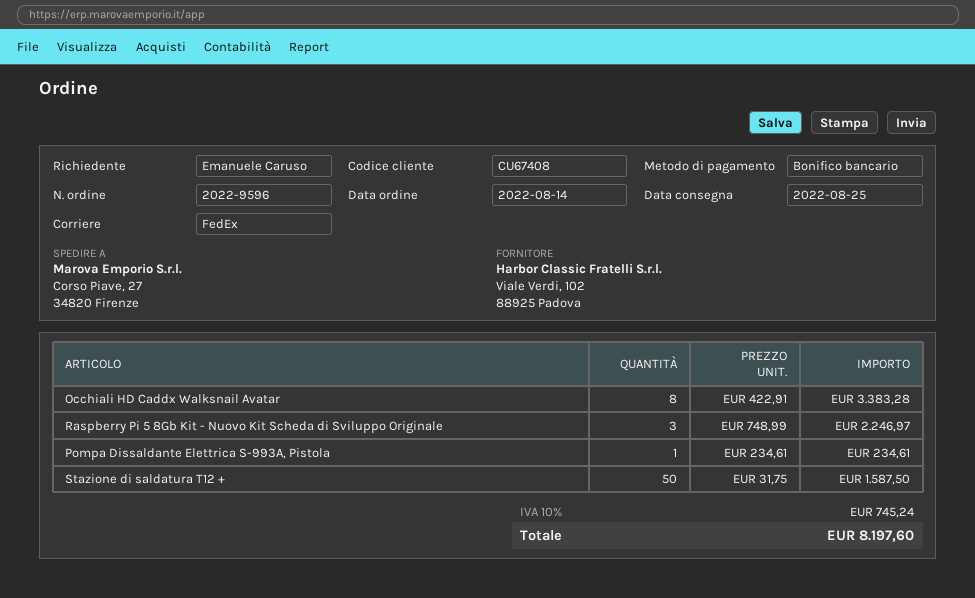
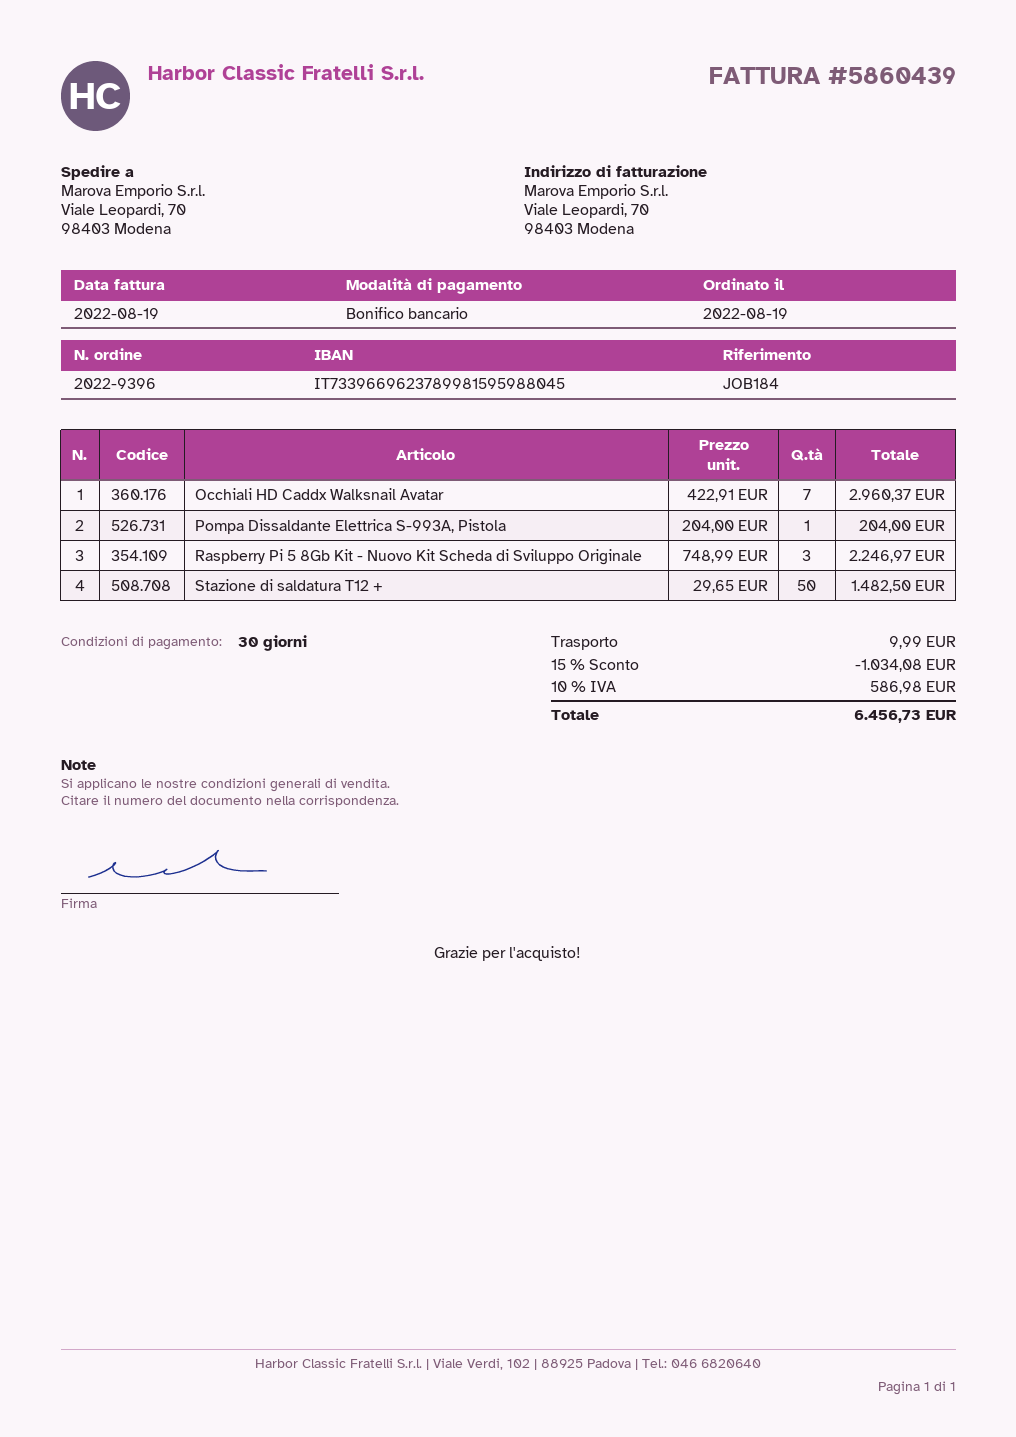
order number: 2022-9596 -> 2022-9396
order date: 2022-08-14 -> 2022-08-19
ship to: Corso Piave, 27, 34820 Firenze -> Viale Leopardi, 70, 98403 Modena
Occhiali HD Caddx Walksnail Avatar: 8 x 422.91 = 3383.28 -> 7 x 422.91 = 2960.37
Pompa Dissaldante Elettrica S-993A, Pistola: 1 x 234.61 = 234.61 -> 1 x 204.00 = 204.00
Stazione di saldatura T12 +: 50 x 31.75 = 1587.50 -> 50 x 29.65 = 1482.50
discount: none -> 15% = 1034.08
shipping: none -> 9.99
tax: 10% = 745.24 -> 10% = 586.98
total: 8197.60 -> 6456.73

